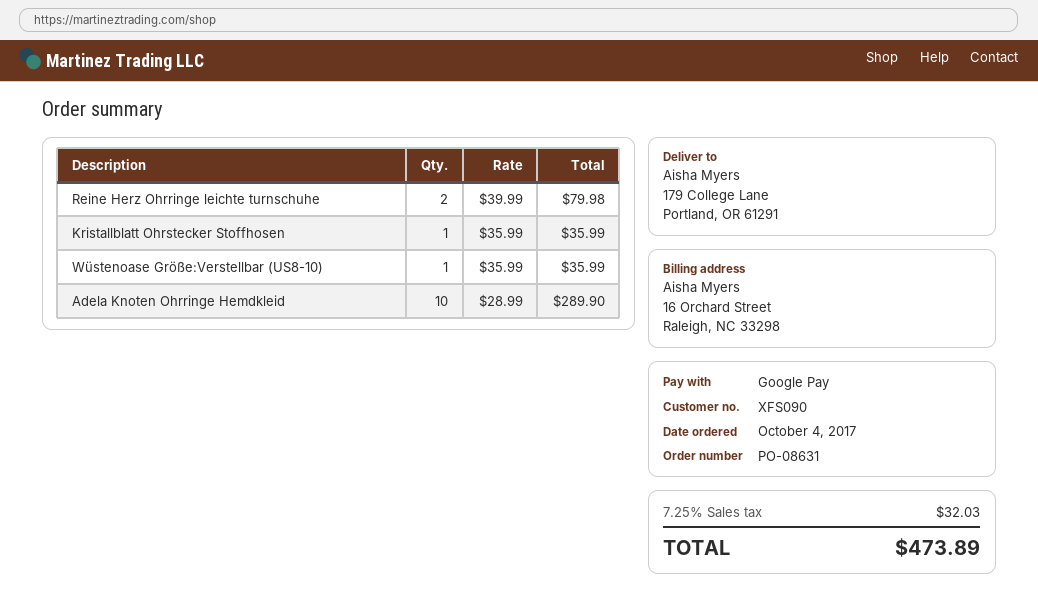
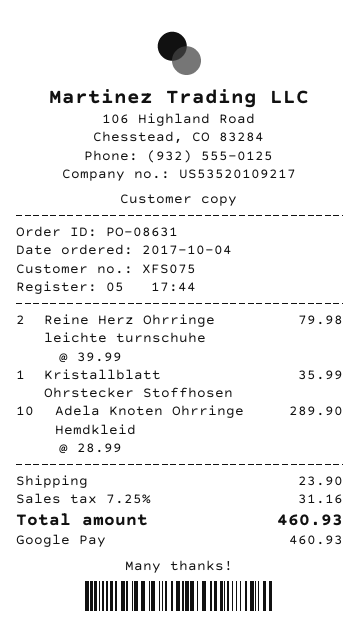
customer number: XFS090 -> XFS075
Wüstenoase Größe:Verstellbar (US8-10): 1 x 35.99 = 35.99 -> none
shipping: none -> 23.90
tax: 7.25% = 32.03 -> 7.25% = 31.16
total: 473.89 -> 460.93

